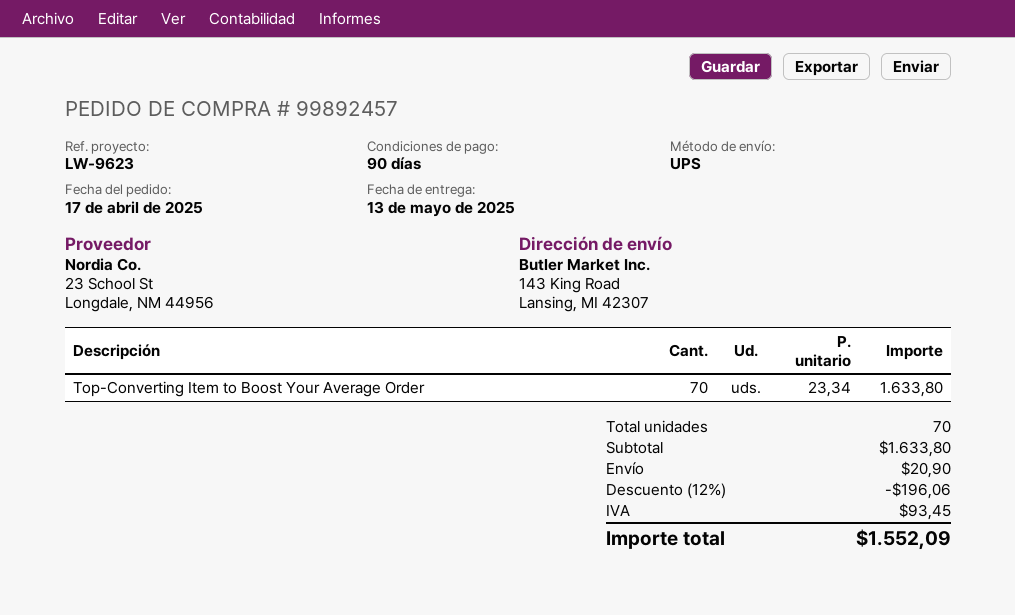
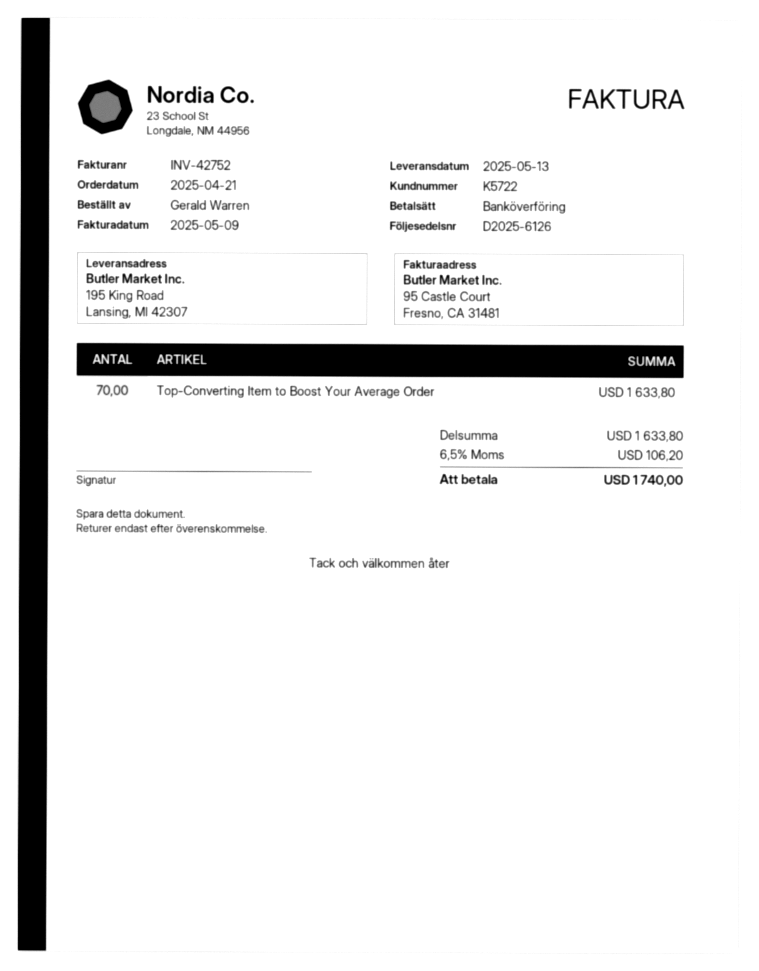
order date: 2025-04-17 -> 2025-04-21
ship to: 143 King Road, Lansing, MI 42307 -> 195 King Road, Lansing, MI 42307
discount: 12% = 196.06 -> none
shipping: 20.90 -> none
tax: 93.45 -> 106.20
total: 1552.09 -> 1740.00

